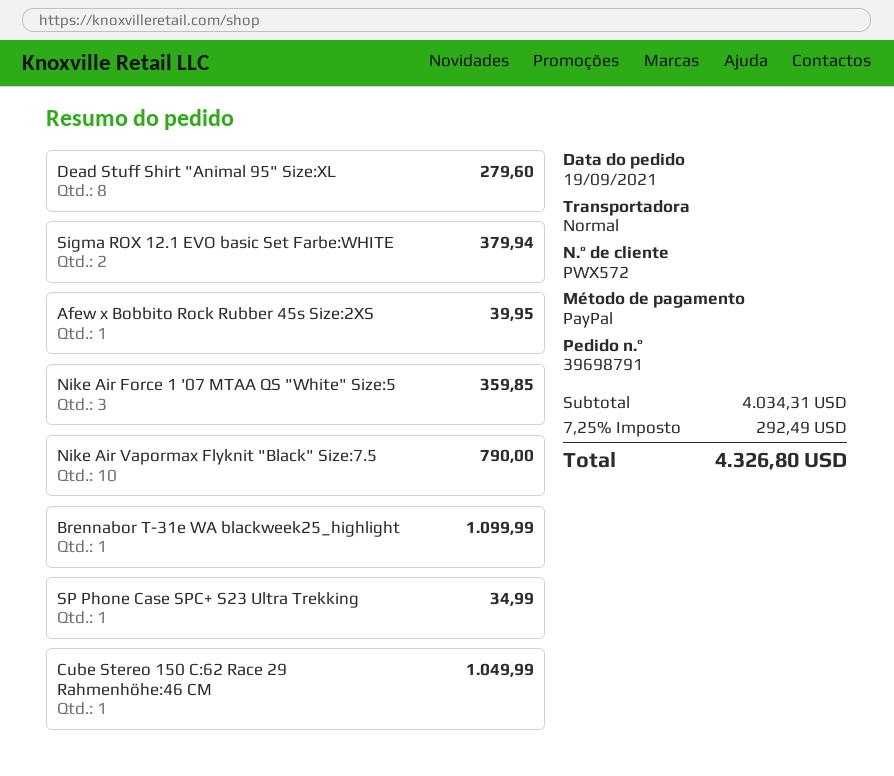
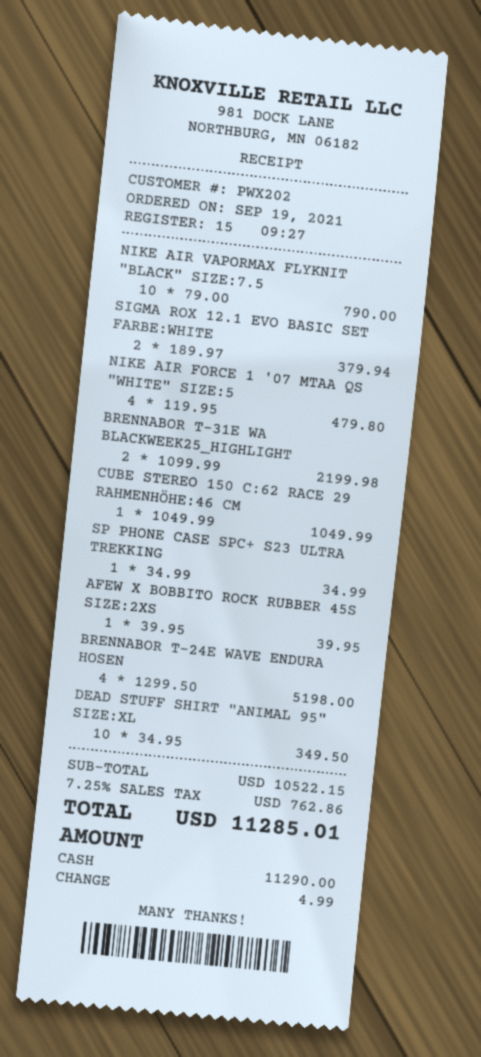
customer number: PWX572 -> PWX202
payment method: PayPal -> cash
Dead Stuff Shirt "Animal 95" Size:XL: 8 for 279.60 -> 10 for 349.50
Nike Air Force 1 '07 MTAA QS "White" Size:5: 3 for 359.85 -> 4 for 479.80
Brennabor T-31e WA blackweek25_highlight: 1 for 1099.99 -> 2 for 2199.98
BRENNABOR T-24E WAVE ENDURA HOSEN: none -> 4 for 5198.00
subtotal: 4034.31 -> 10522.15
tax: 7.25% = 292.49 -> 7.25% = 762.86
total: 4326.80 -> 11285.01

